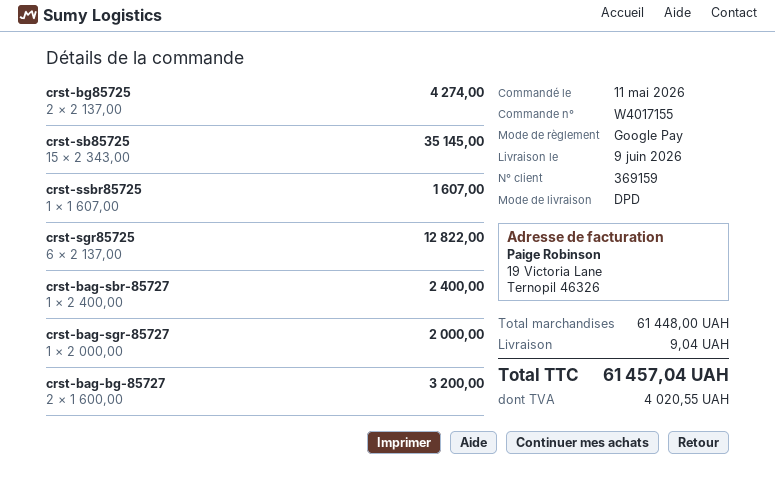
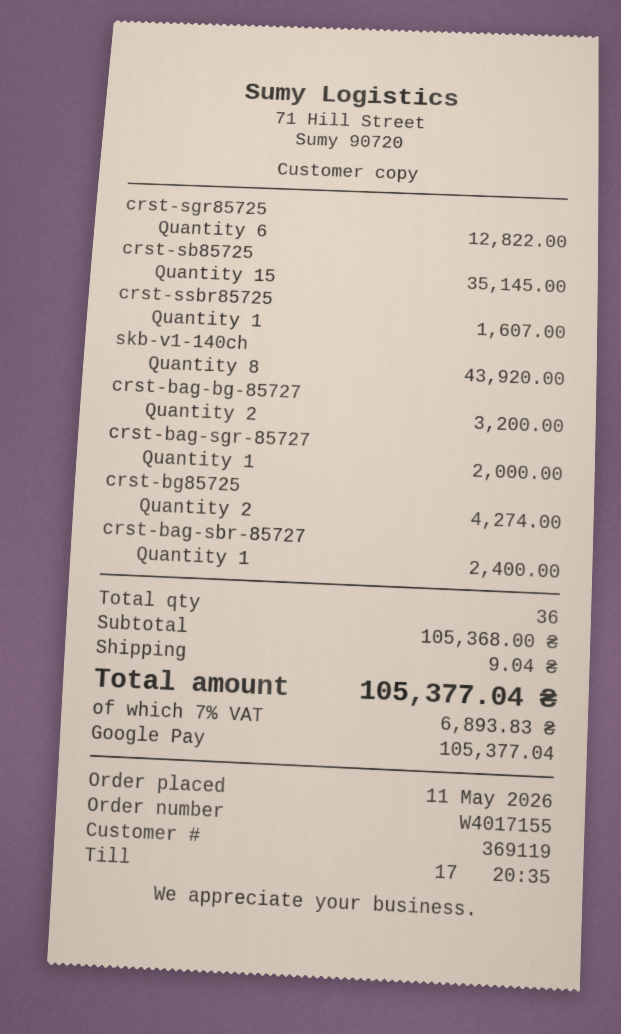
customer number: 369159 -> 369119
skb-v1-140ch: none -> 8 for 43920.00
subtotal: 61448.00 -> 105368.00
tax: 4020.55 -> 6893.83
total: 61457.04 -> 105377.04

